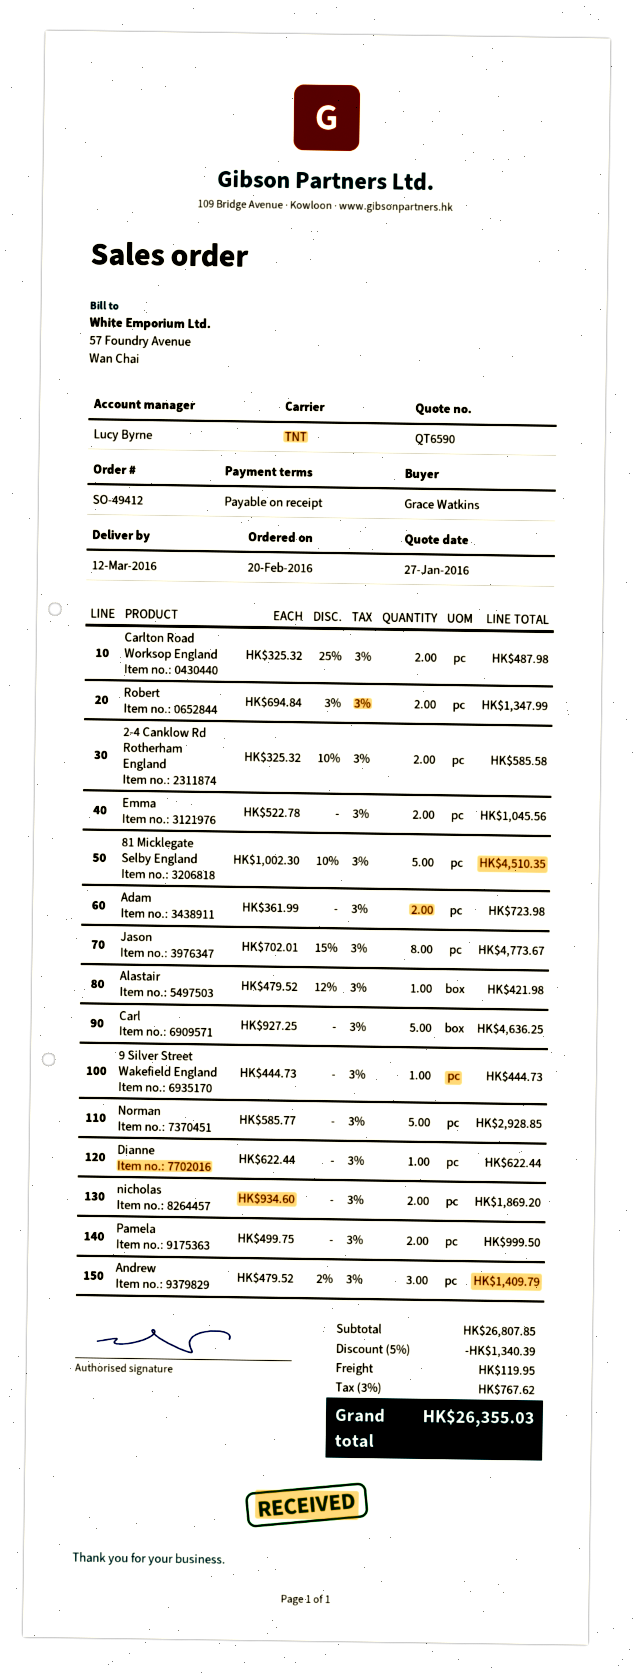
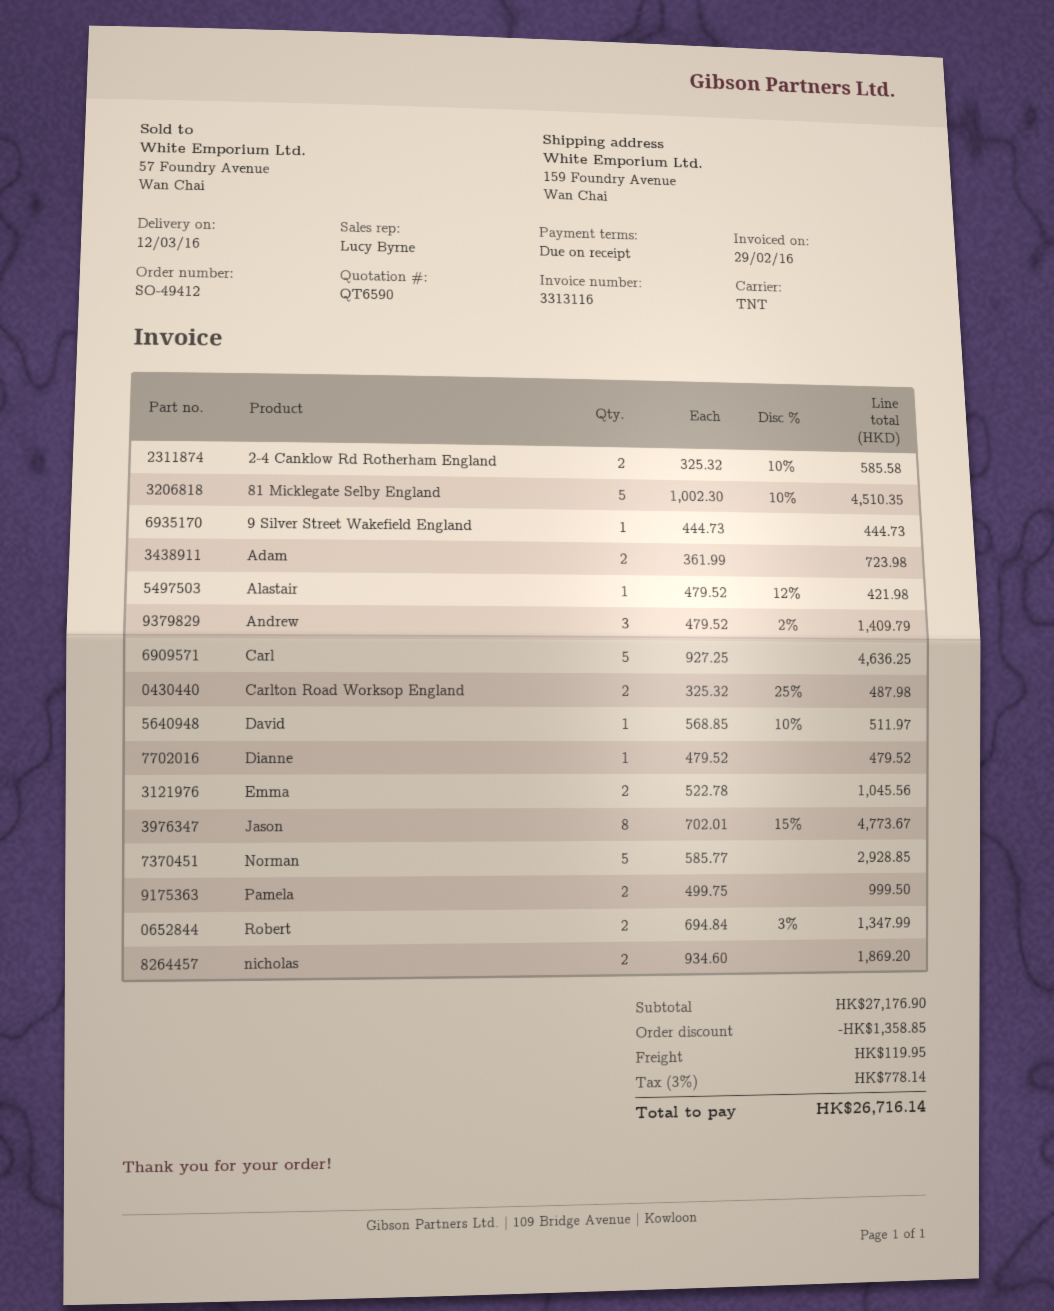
Dianne: 1 x 622.44 = 622.44 -> 1 x 479.52 = 479.52
David: none -> 1 x 568.85 - 10% = 511.97
subtotal: 26807.85 -> 27176.90
discount: 1340.39 -> 1358.85
tax: 3% = 767.62 -> 3% = 778.14
total: 26355.03 -> 26716.14

